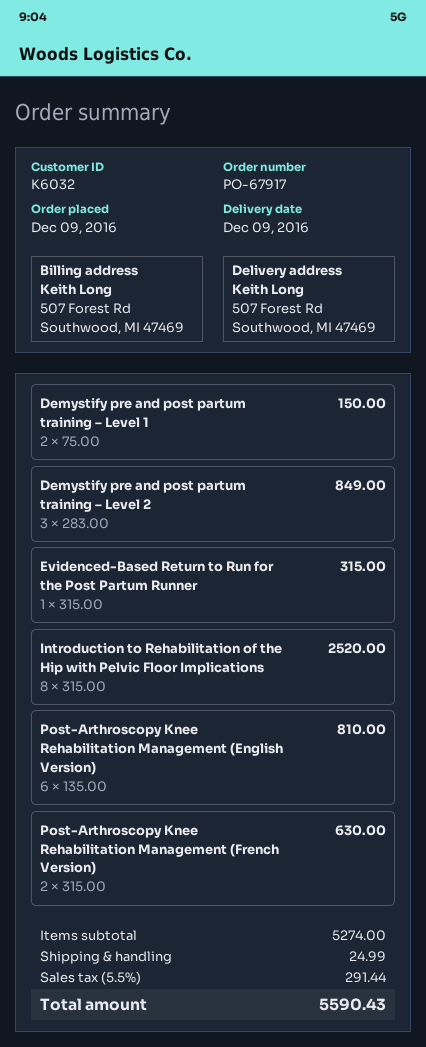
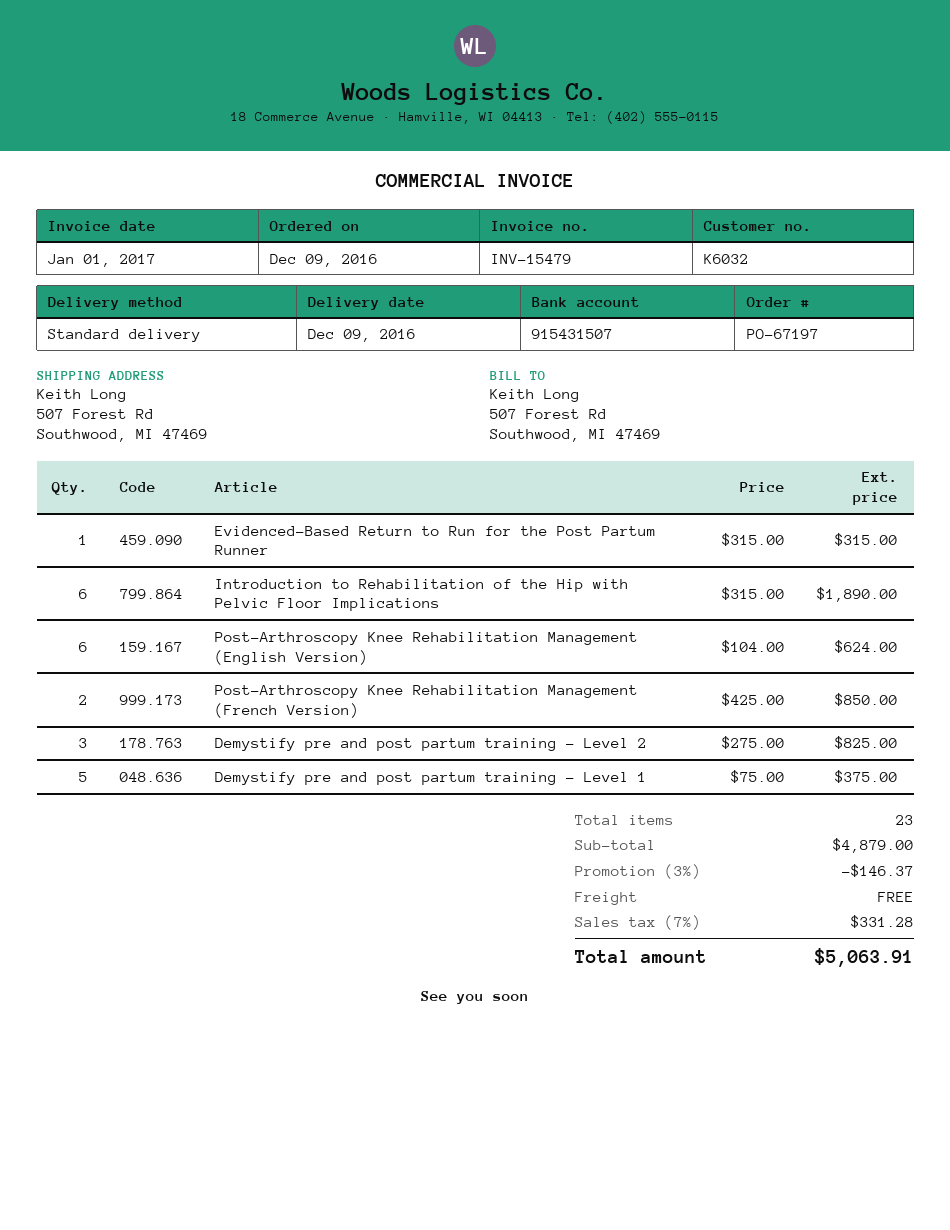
order number: PO-67917 -> PO-67197
Demystify pre and post partum training – Level 1: 2 x 75.00 = 150.00 -> 5 x 75.00 = 375.00
Demystify pre and post partum training – Level 2: 3 x 283.00 = 849.00 -> 3 x 275.00 = 825.00
Introduction to Rehabilitation of the Hip with Pelvic Floor Implications: 8 x 315.00 = 2520.00 -> 6 x 315.00 = 1890.00
Post-Arthroscopy Knee Rehabilitation Management (English Version): 6 x 135.00 = 810.00 -> 6 x 104.00 = 624.00
Post-Arthroscopy Knee Rehabilitation Management (French Version): 2 x 315.00 = 630.00 -> 2 x 425.00 = 850.00
subtotal: 5274.00 -> 4879.00
discount: none -> 3% = 146.37
shipping: 24.99 -> 0.00
tax: 5.5% = 291.44 -> 7% = 331.28
total: 5590.43 -> 5063.91

